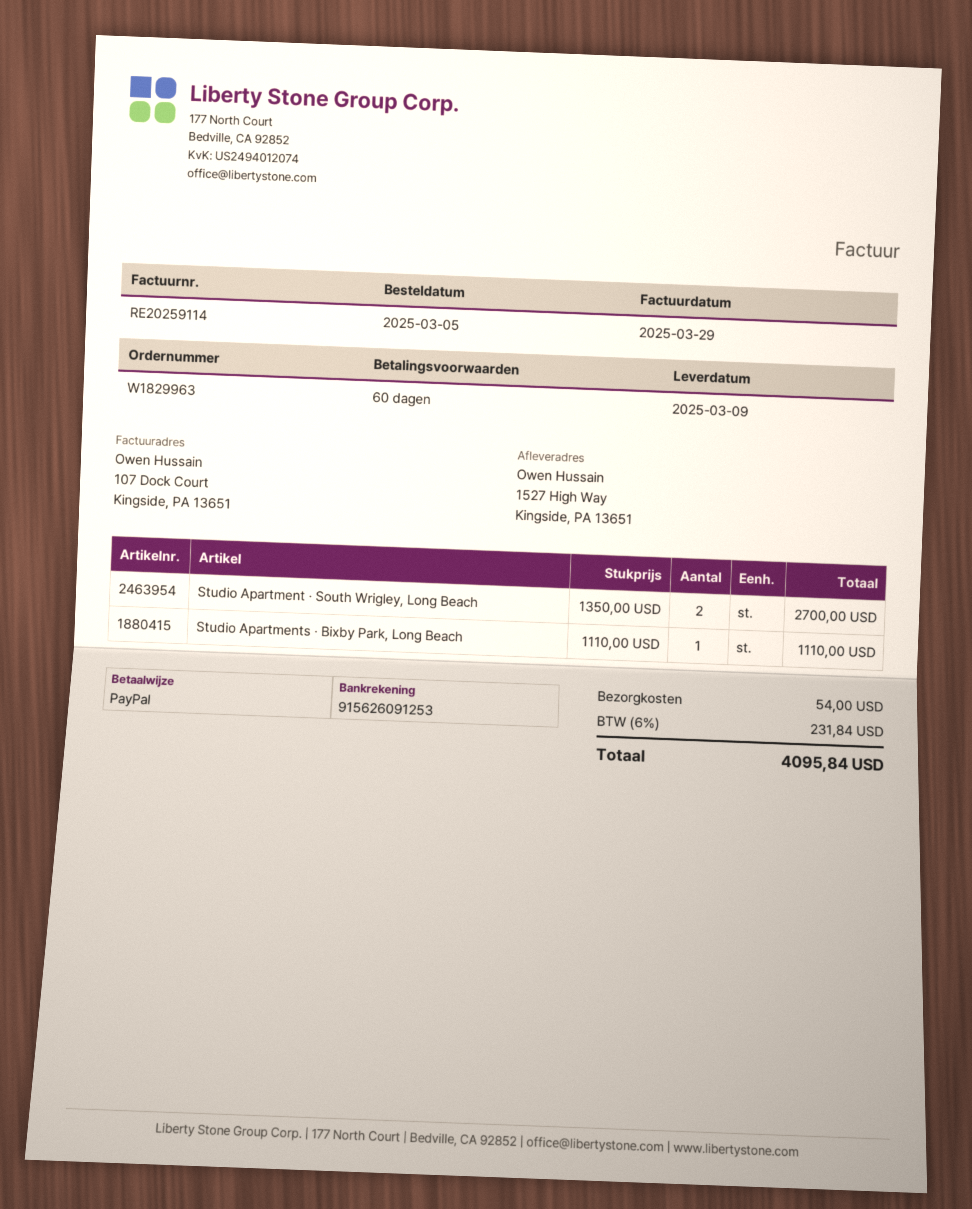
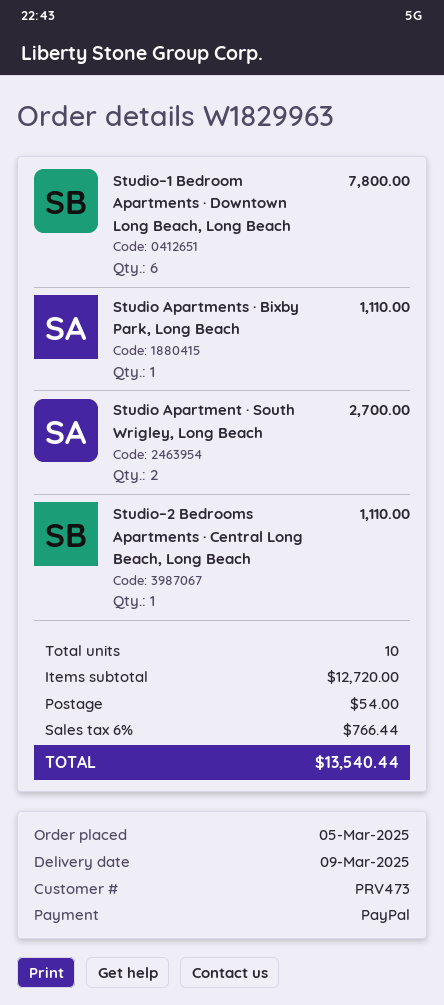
Studio–1 Bedroom Apartments · Downtown Long Beach, Long Beach: none -> 6 for 7800.00
Studio–2 Bedrooms Apartments · Central Long Beach, Long Beach: none -> 1 for 1110.00
tax: 6% = 231.84 -> 6% = 766.44
total: 4095.84 -> 13540.44

